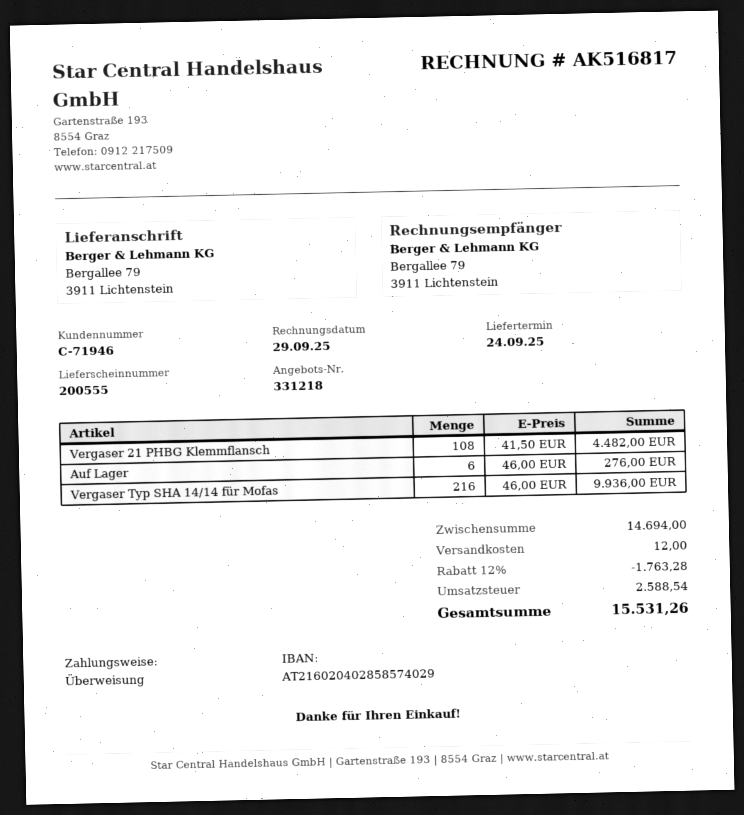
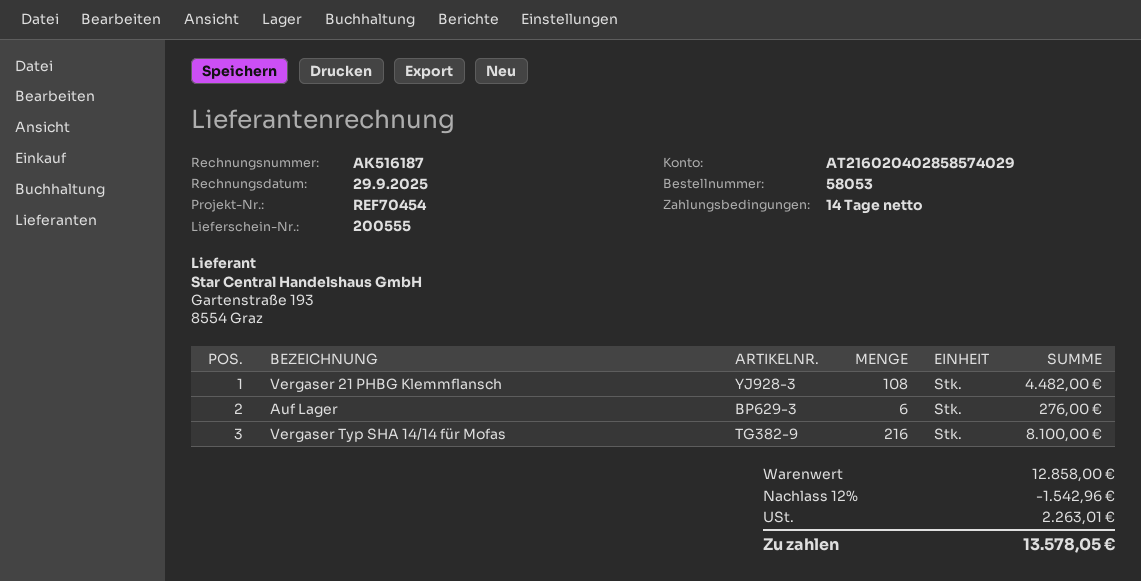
invoice number: AK516817 -> AK516187
Vergaser Typ SHA 14/14 für Mofas: 216 for 9936.00 -> 216 for 8100.00
subtotal: 14694.00 -> 12858.00
discount: 12% = 1763.28 -> 12% = 1542.96
shipping: 12.00 -> none
tax: 2588.54 -> 2263.01
total: 15531.26 -> 13578.05

